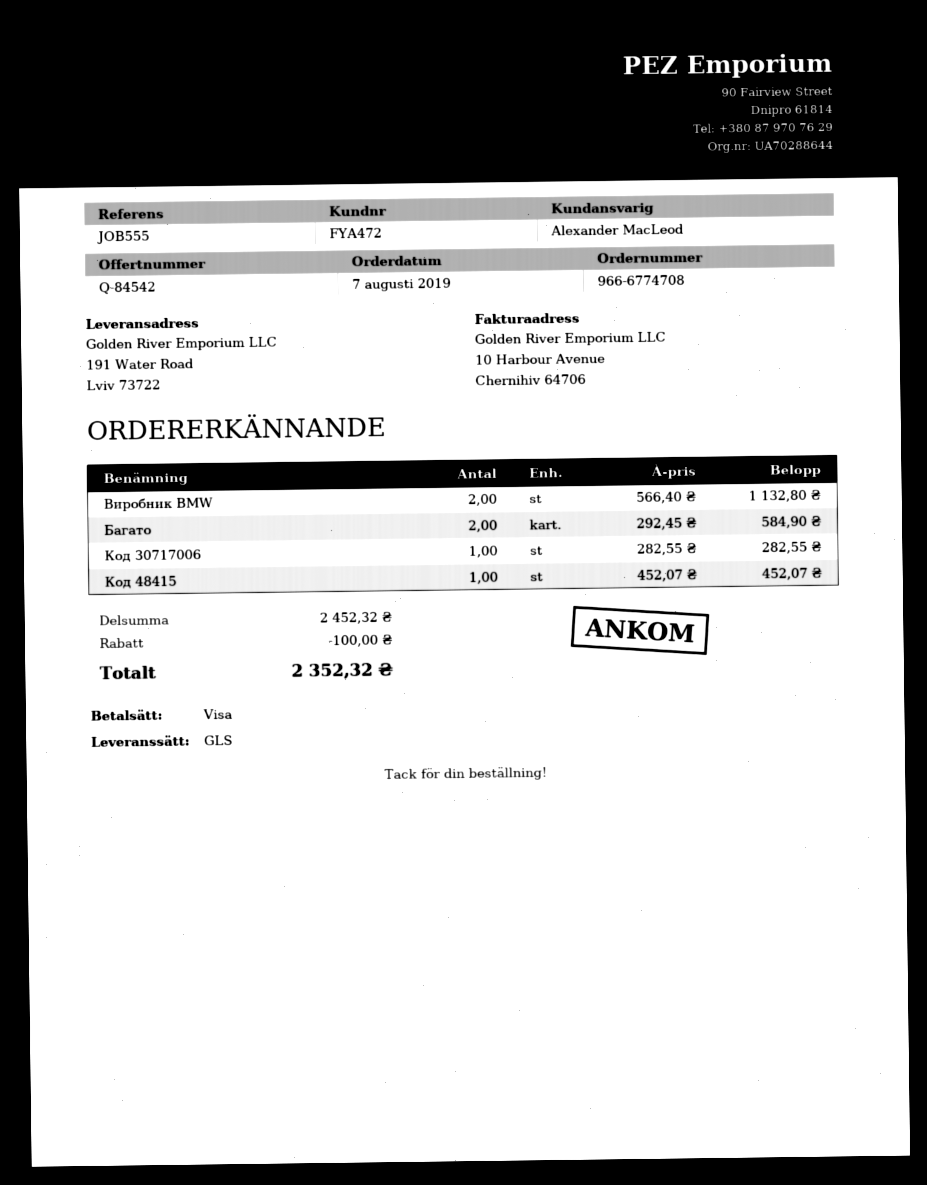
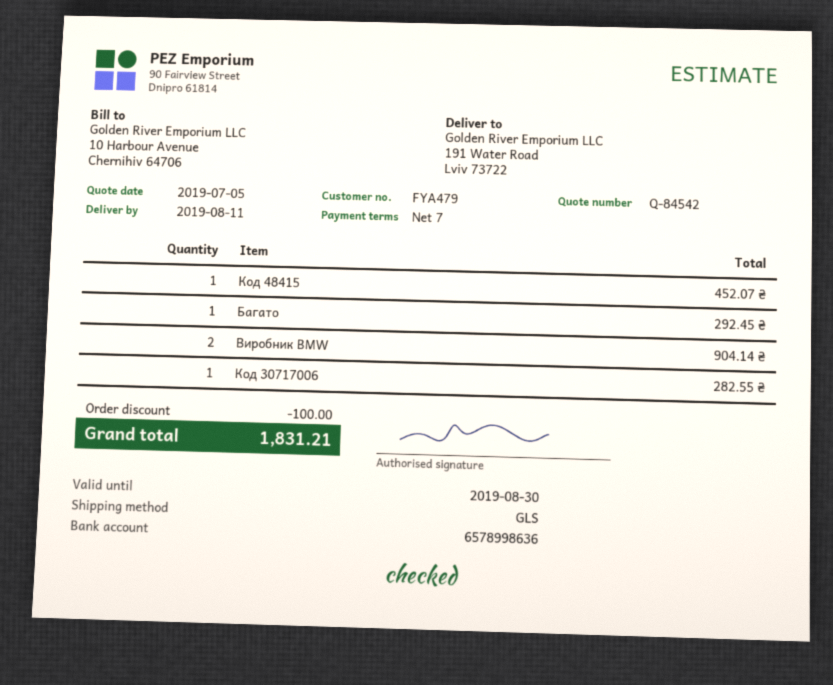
customer number: FYA472 -> FYA479
Виробник BMW: 2 for 1132.80 -> 2 for 904.14
Багато: 2 for 584.90 -> 1 for 292.45
total: 2352.32 -> 1831.21

